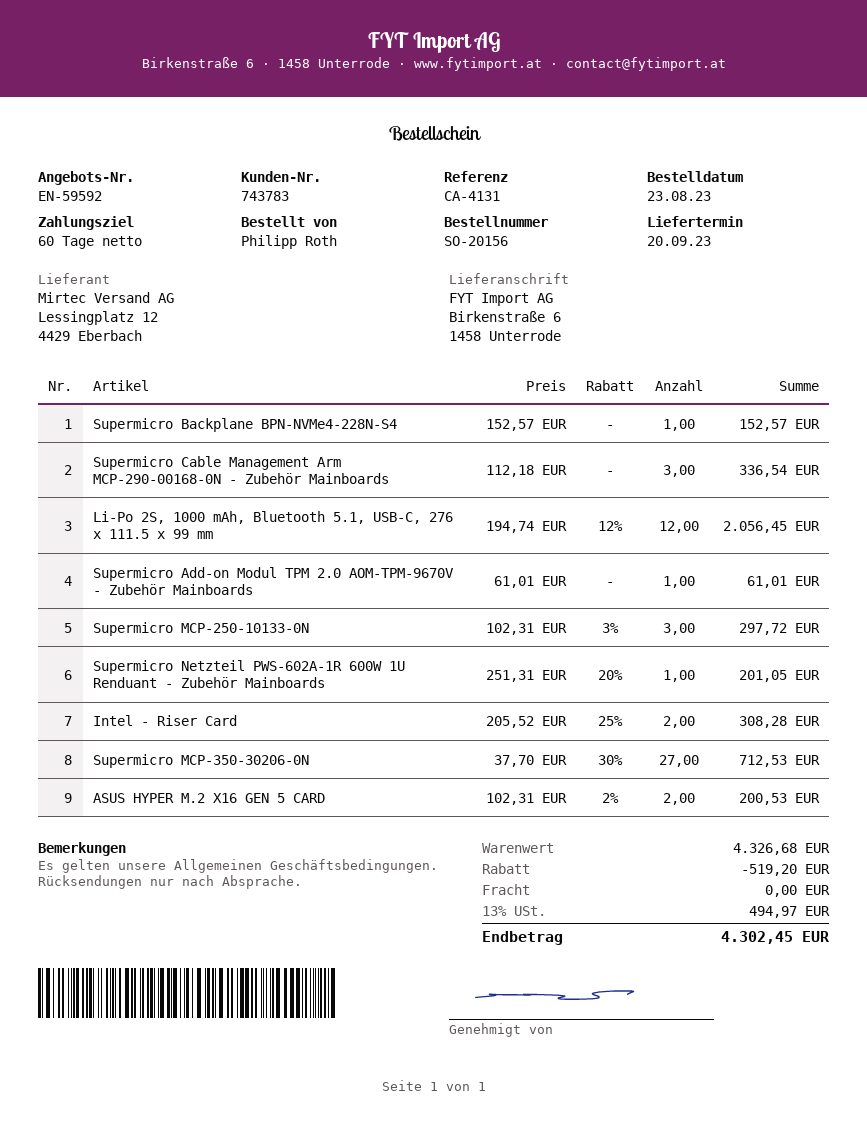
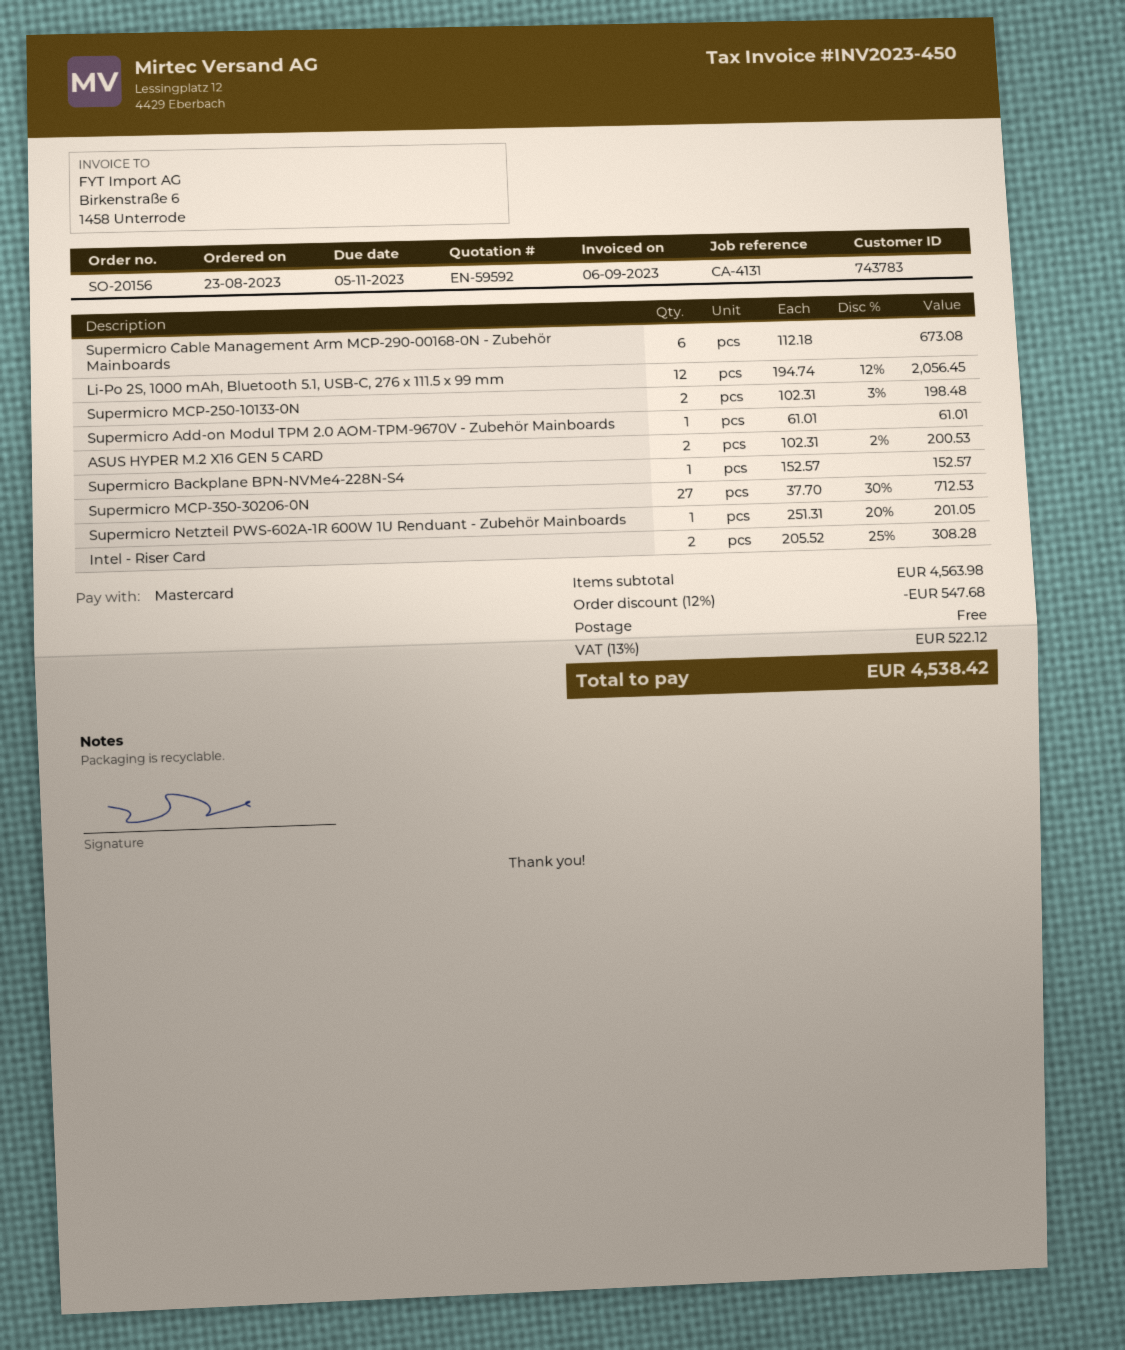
Supermicro Cable Management Arm MCP-290-00168-0N - Zubehör Mainboards: 3 x 112.18 = 336.54 -> 6 x 112.18 = 673.08
Supermicro MCP-250-10133-0N: 3 x 102.31 - 3% = 297.72 -> 2 x 102.31 - 3% = 198.48
subtotal: 4326.68 -> 4563.98
discount: 519.20 -> 547.68
tax: 13% = 494.97 -> 13% = 522.12
total: 4302.45 -> 4538.42

